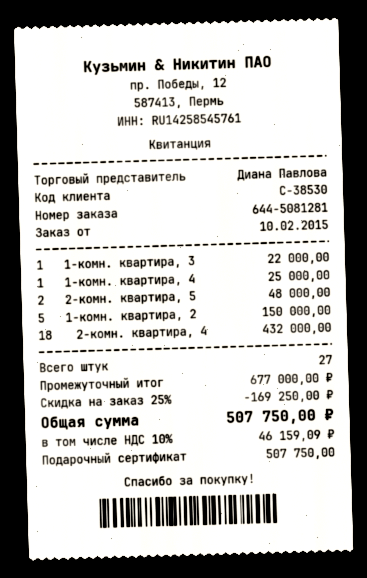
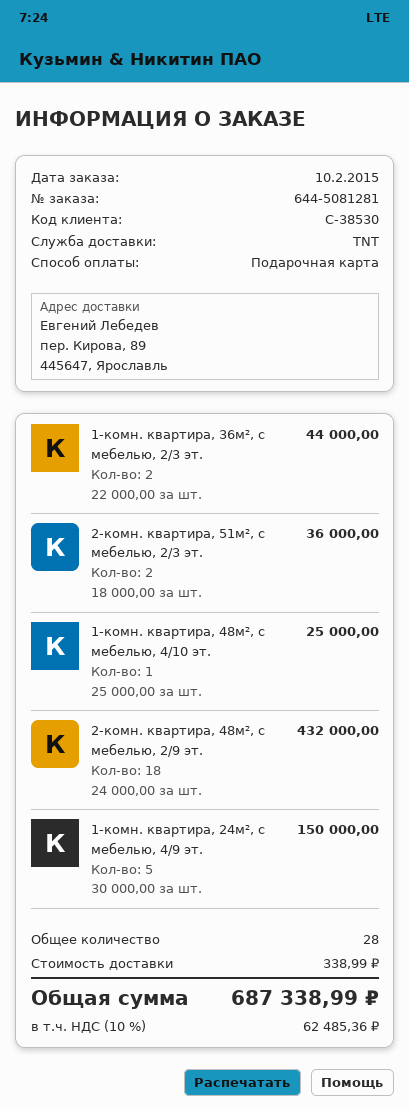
1-комн. квартира, 3: 1 for 22000.00 -> 2 for 44000.00
2-комн. квартира, 5: 2 for 48000.00 -> 2 for 36000.00
total quantity: 27 -> 28
discount: 25% = 169250.00 -> none
shipping: none -> 338.99
tax: 10% = 46159.09 -> 10% = 62485.36
total: 507750.00 -> 687338.99

